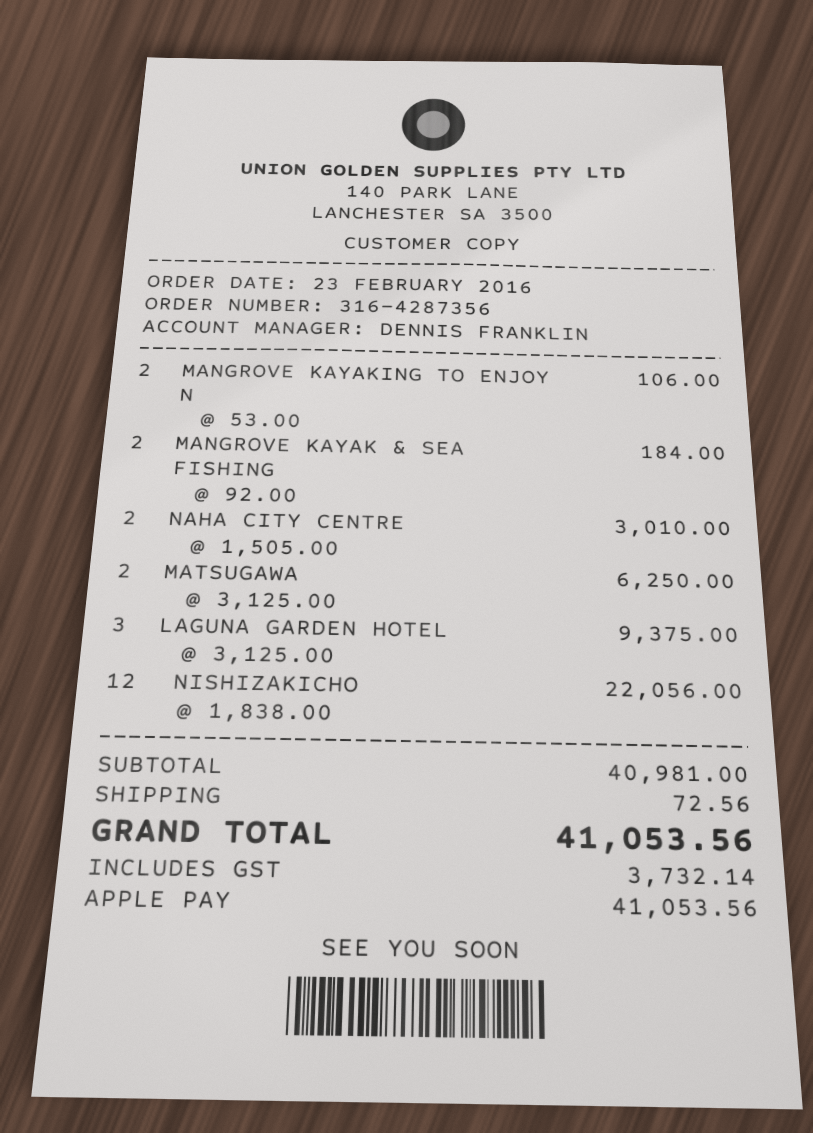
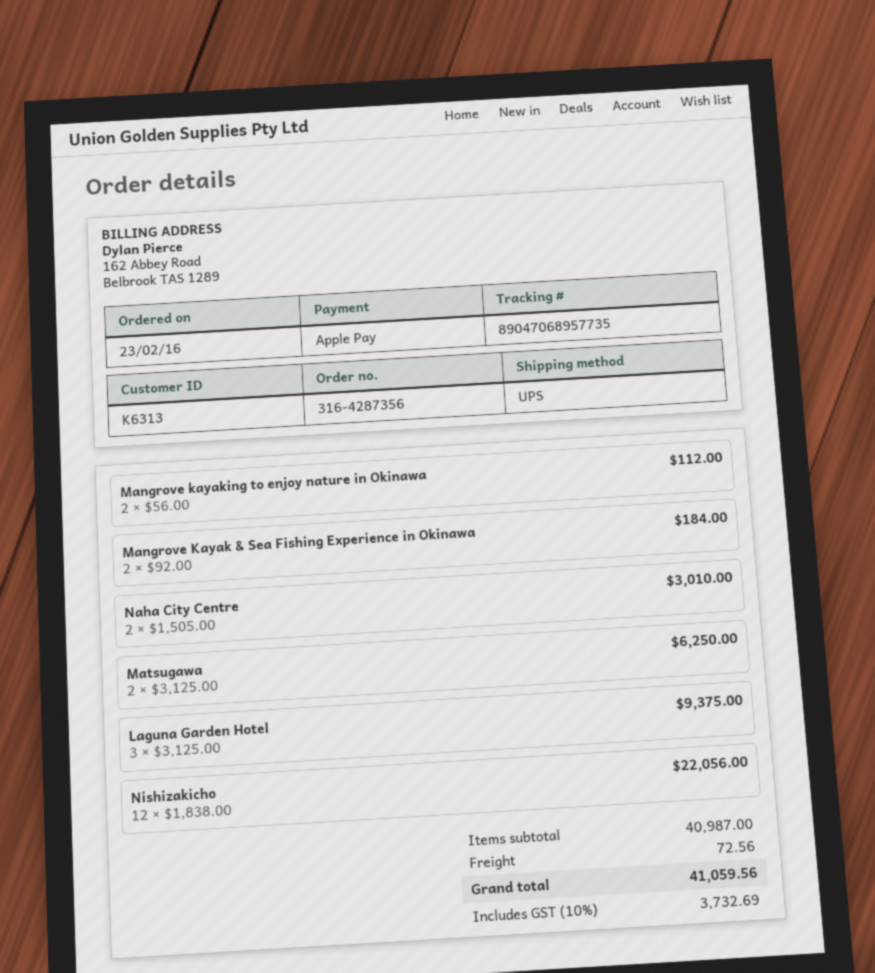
MANGROVE KAYAKING TO ENJOY N: 2 x 53.00 = 106.00 -> 2 x 56.00 = 112.00
subtotal: 40981.00 -> 40987.00
tax: 3732.14 -> 3732.69
total: 41053.56 -> 41059.56

